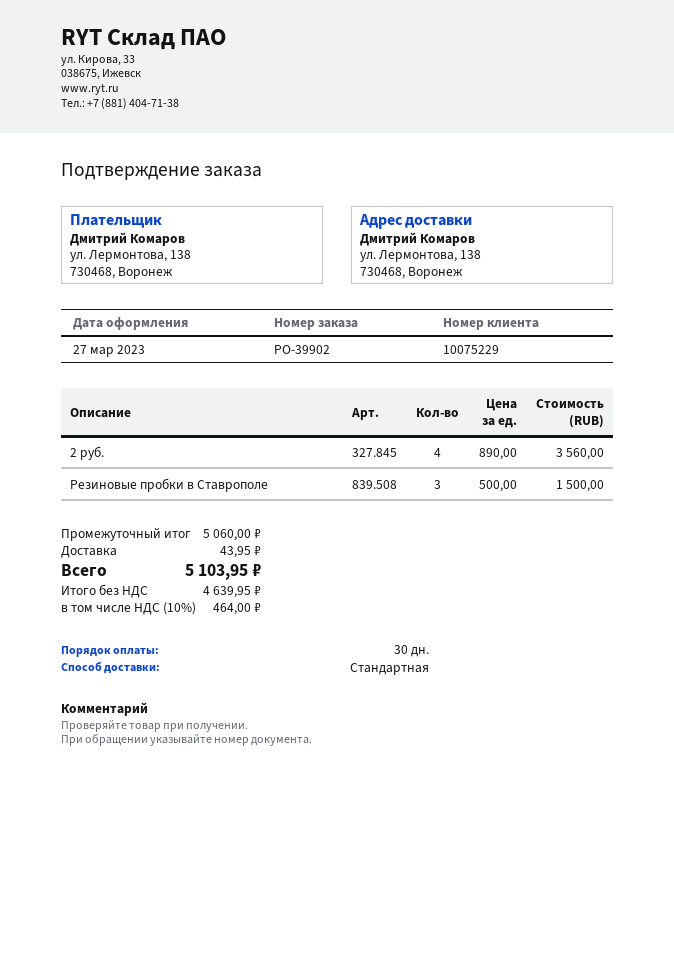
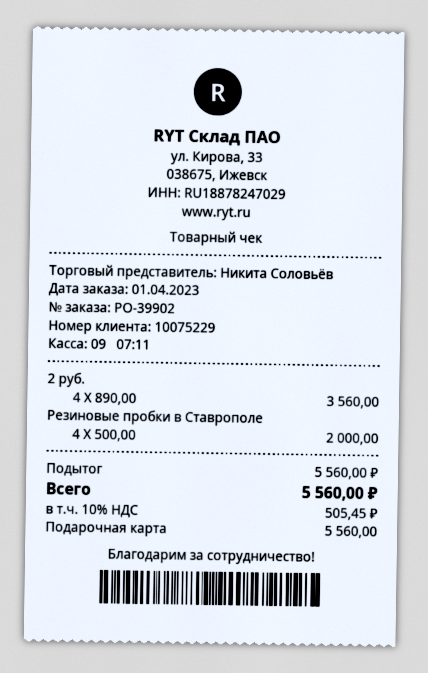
order date: 2023-03-27 -> 2023-04-01
Резиновые пробки в Ставрополе: 3 x 500.00 = 1500.00 -> 4 x 500.00 = 2000.00
subtotal: 5060.00 -> 5560.00
shipping: 43.95 -> none
tax: 10% = 464.00 -> 10% = 505.45
total: 5103.95 -> 5560.00

